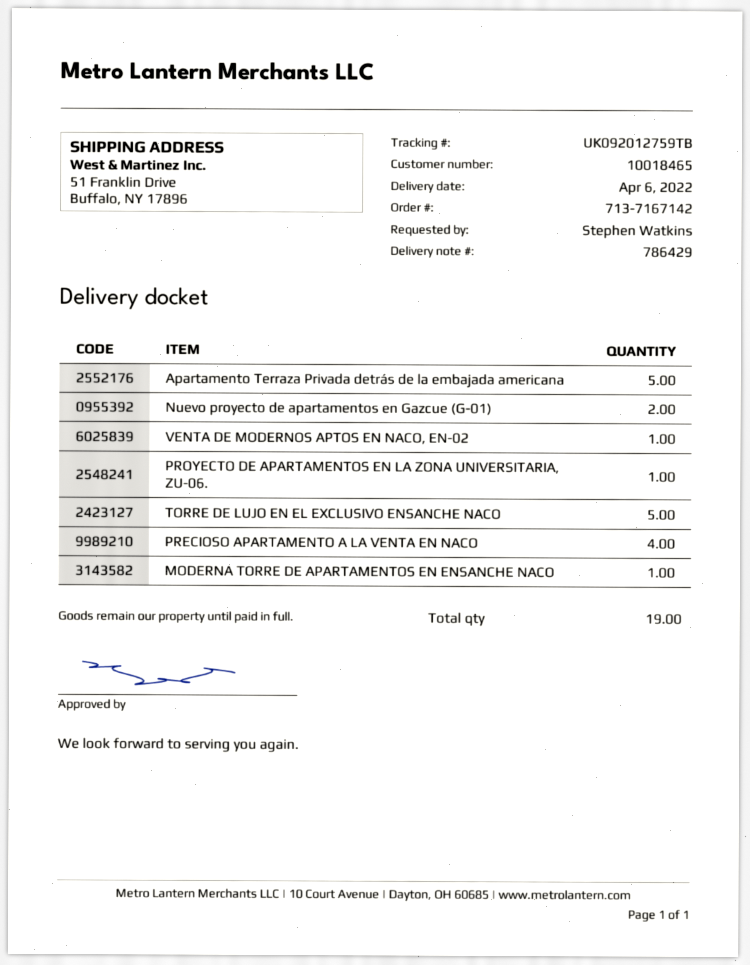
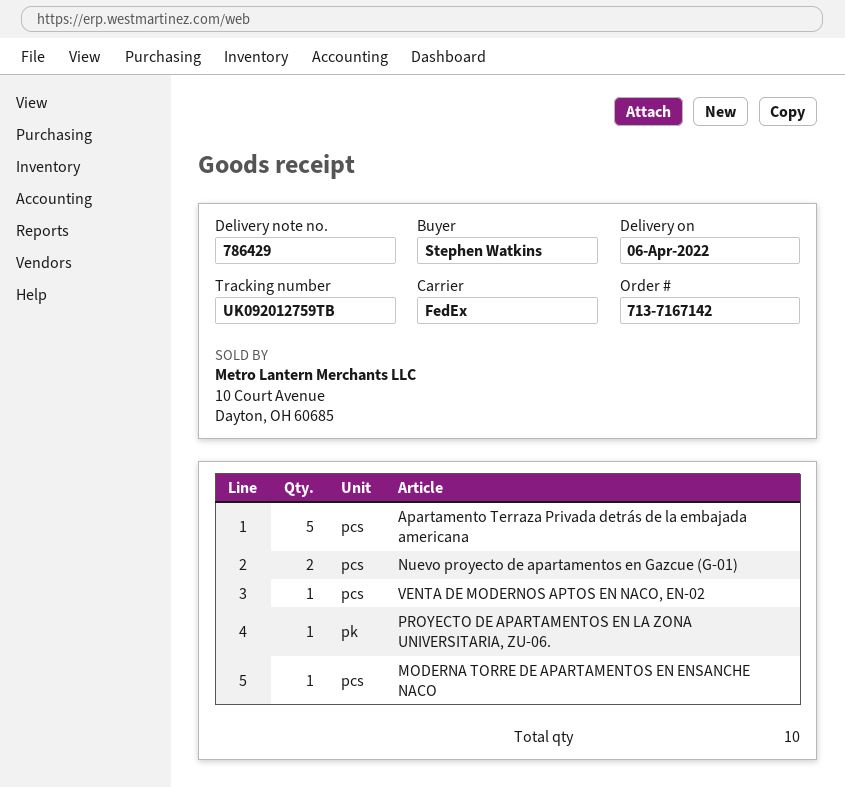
TORRE DE LUJO EN EL EXCLUSIVO ENSANCHE NACO: 5 -> none
PRECIOSO APARTAMENTO A LA VENTA EN NACO: 4 -> none
total quantity: 19 -> 10

